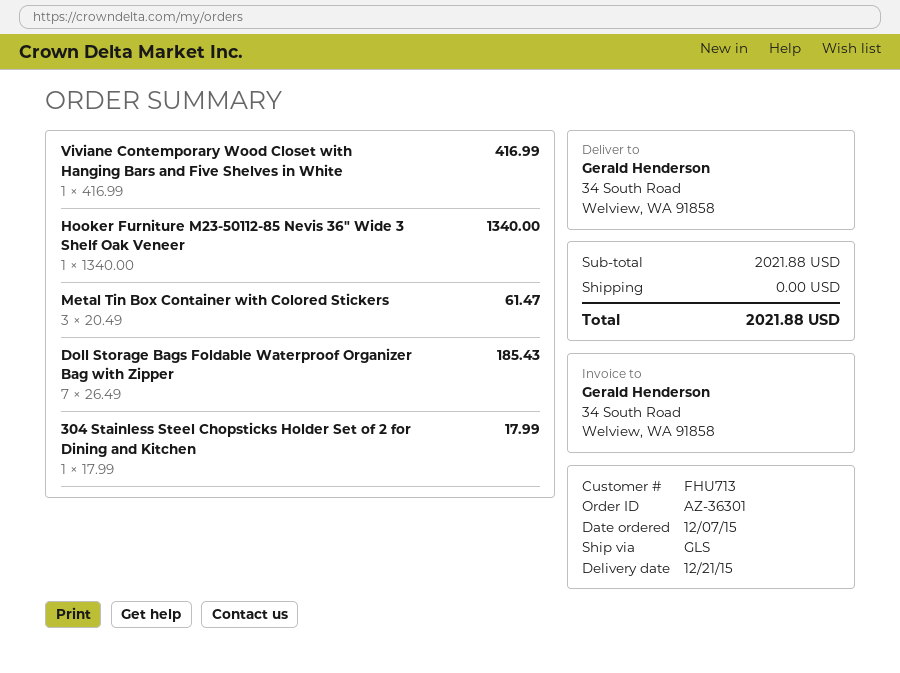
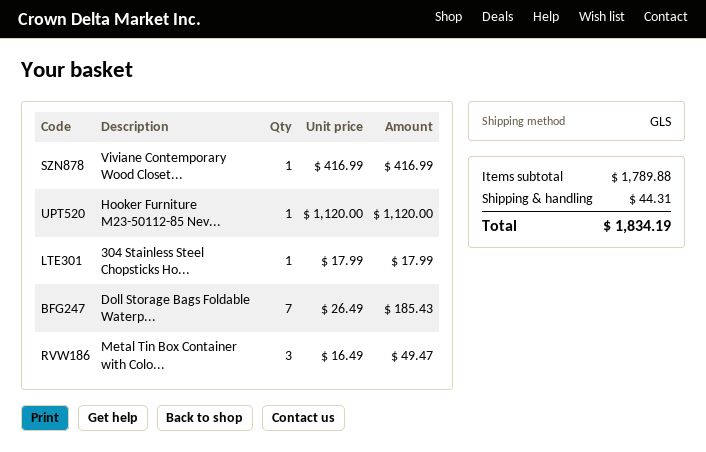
Hooker Furniture M23-50112-85 Nevis 36" Wide 3 Shelf Oak Veneer: 1 x 1340.00 = 1340.00 -> 1 x 1120.00 = 1120.00
Metal Tin Box Container with Colored Stickers: 3 x 20.49 = 61.47 -> 3 x 16.49 = 49.47
subtotal: 2021.88 -> 1789.88
shipping: 0.00 -> 44.31
total: 2021.88 -> 1834.19

